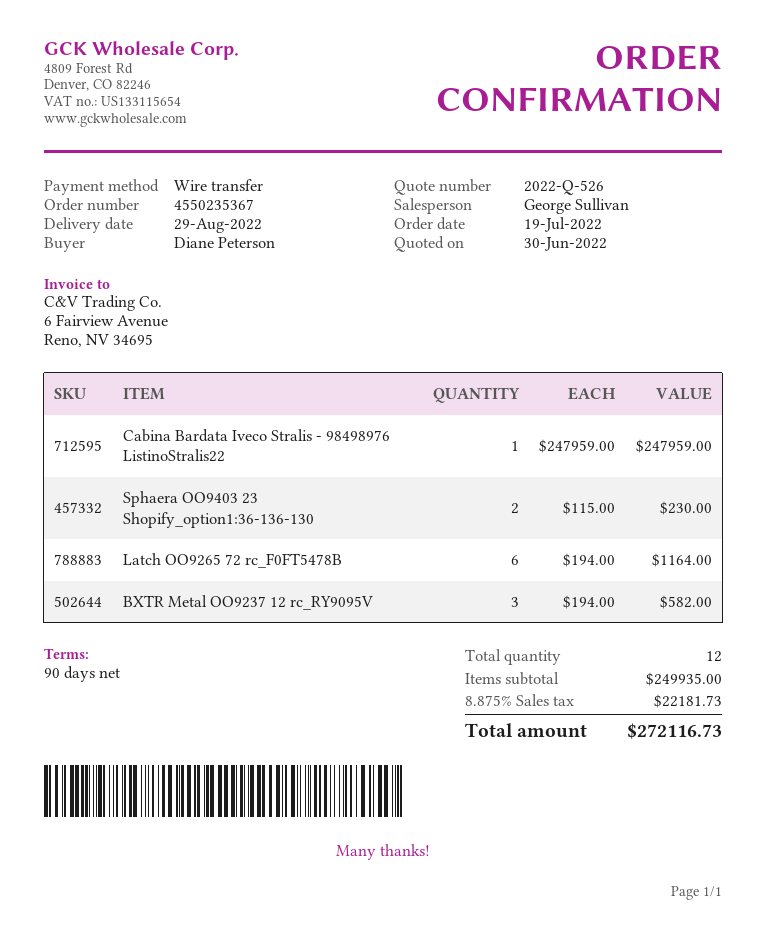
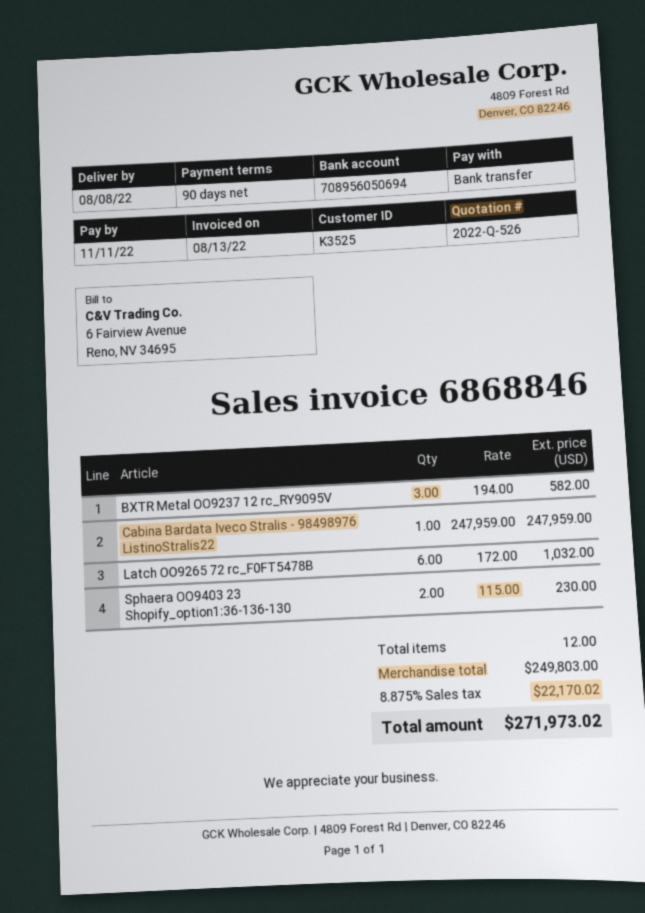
delivery date: 2022-08-29 -> 2022-08-08
Latch OO9265 72 rc_F0FT5478B: 6 x 194.00 = 1164.00 -> 6 x 172.00 = 1032.00
subtotal: 249935.00 -> 249803.00
tax: 8.875% = 22181.73 -> 8.875% = 22170.02
total: 272116.73 -> 271973.02

